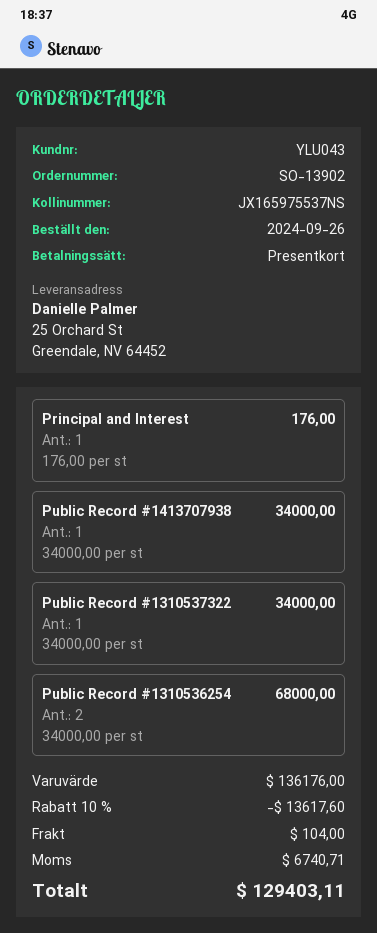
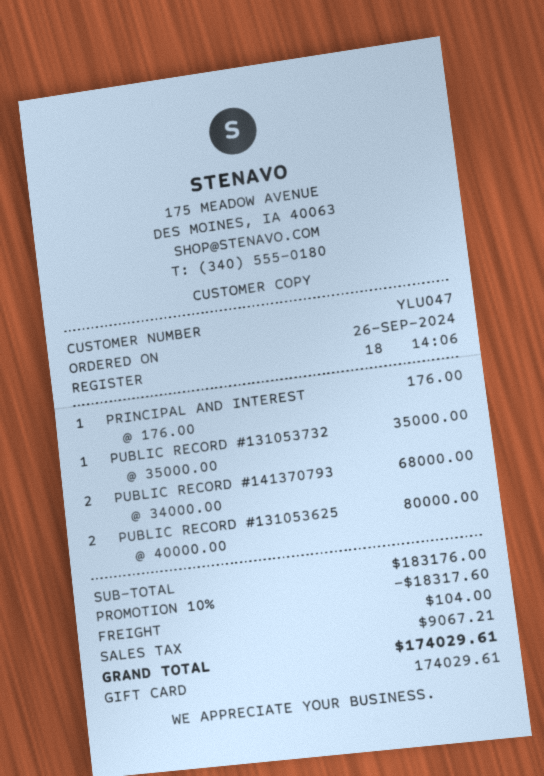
customer number: YLU043 -> YLU047
Public Record #1413707938: 1 x 34000.00 = 34000.00 -> 2 x 34000.00 = 68000.00
Public Record #1310537322: 1 x 34000.00 = 34000.00 -> 1 x 35000.00 = 35000.00
Public Record #1310536254: 2 x 34000.00 = 68000.00 -> 2 x 40000.00 = 80000.00
subtotal: 136176.00 -> 183176.00
discount: 10% = 13617.60 -> 10% = 18317.60
tax: 6740.71 -> 9067.21
total: 129403.11 -> 174029.61

